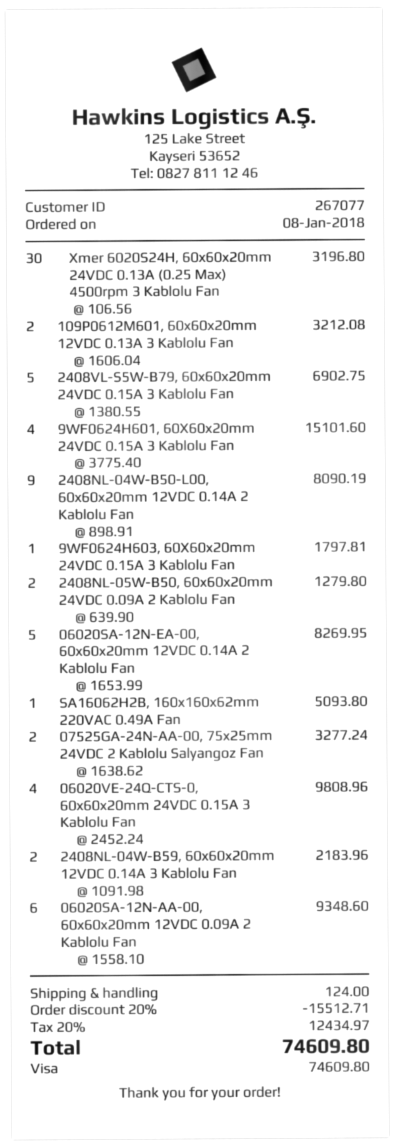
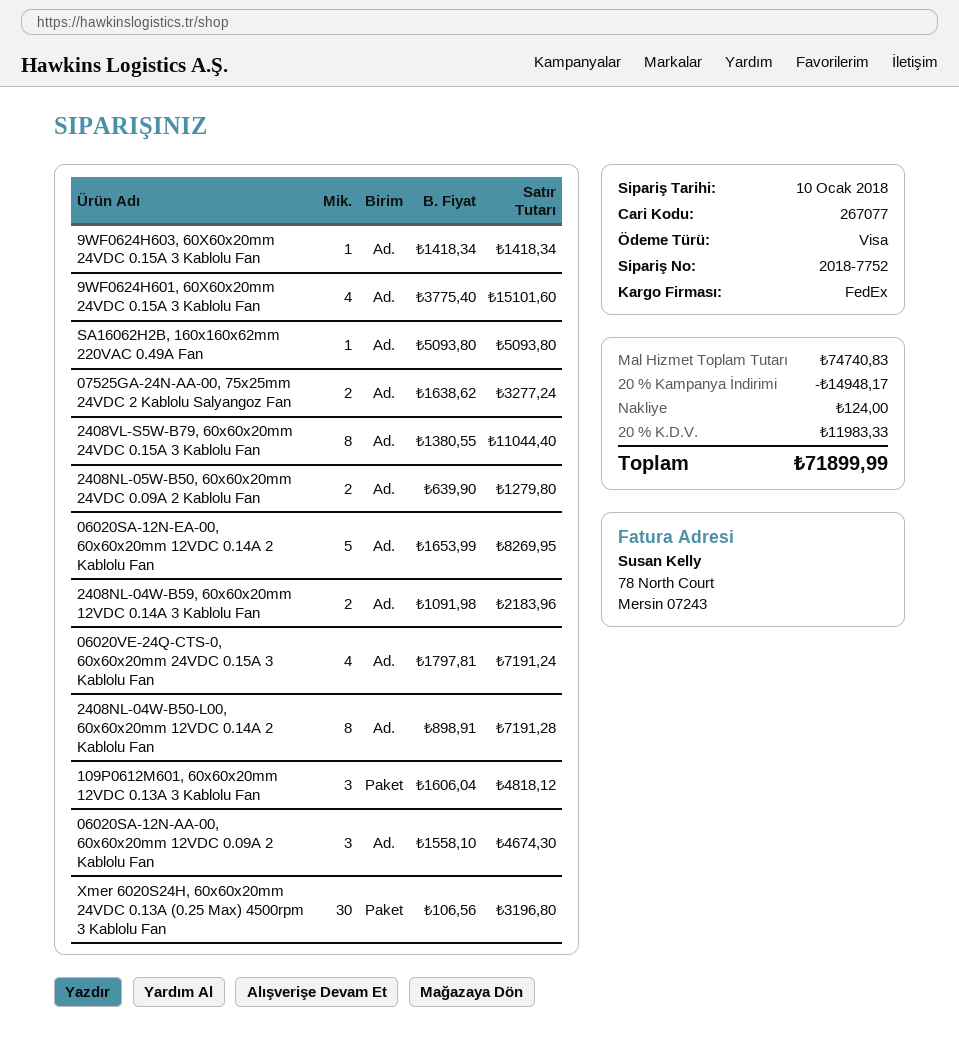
order date: 2018-01-08 -> 2018-01-10
109P0612M601, 60x60x20mm 12VDC 0.13A 3 Kablolu Fan: 2 x 1606.04 = 3212.08 -> 3 x 1606.04 = 4818.12
2408VL-S5W-B79, 60x60x20mm 24VDC 0.15A 3 Kablolu Fan: 5 x 1380.55 = 6902.75 -> 8 x 1380.55 = 11044.40
2408NL-04W-B50-L00, 60x60x20mm 12VDC 0.14A 2 Kablolu Fan: 9 x 898.91 = 8090.19 -> 8 x 898.91 = 7191.28
9WF0624H603, 60X60x20mm 24VDC 0.15A 3 Kablolu Fan: 1 x 1797.81 = 1797.81 -> 1 x 1418.34 = 1418.34
06020VE-24Q-CTS-0, 60x60x20mm 24VDC 0.15A 3 Kablolu Fan: 4 x 2452.24 = 9808.96 -> 4 x 1797.81 = 7191.24
06020SA-12N-AA-00, 60x60x20mm 12VDC 0.09A 2 Kablolu Fan: 6 x 1558.10 = 9348.60 -> 3 x 1558.10 = 4674.30
discount: 20% = 15512.71 -> 20% = 14948.17
tax: 20% = 12434.97 -> 20% = 11983.33
total: 74609.80 -> 71899.99

